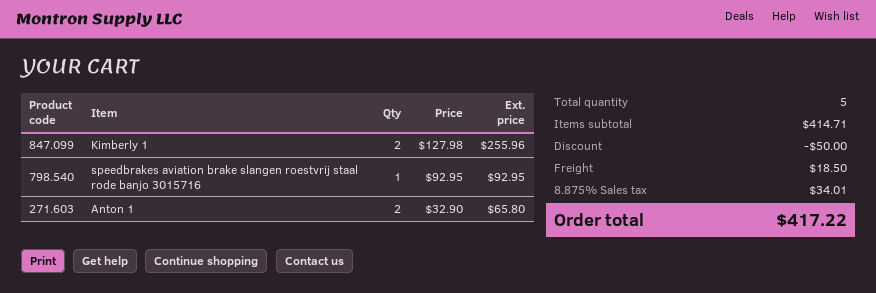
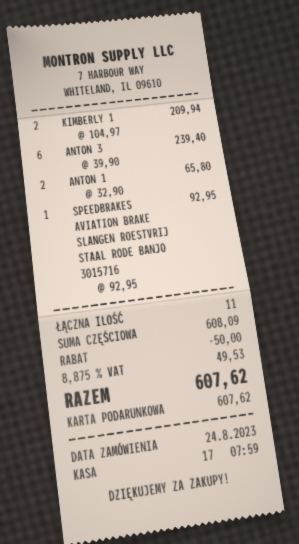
Kimberly 1: 2 x 127.98 = 255.96 -> 2 x 104.97 = 209.94
ANTON 3: none -> 6 x 39.90 = 239.40
total quantity: 5 -> 11
subtotal: 414.71 -> 608.09
shipping: 18.50 -> none
tax: 8.875% = 34.01 -> 8.875% = 49.53
total: 417.22 -> 607.62

